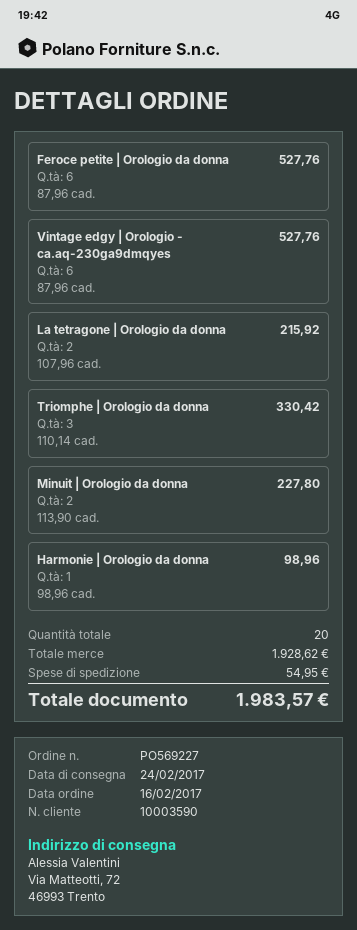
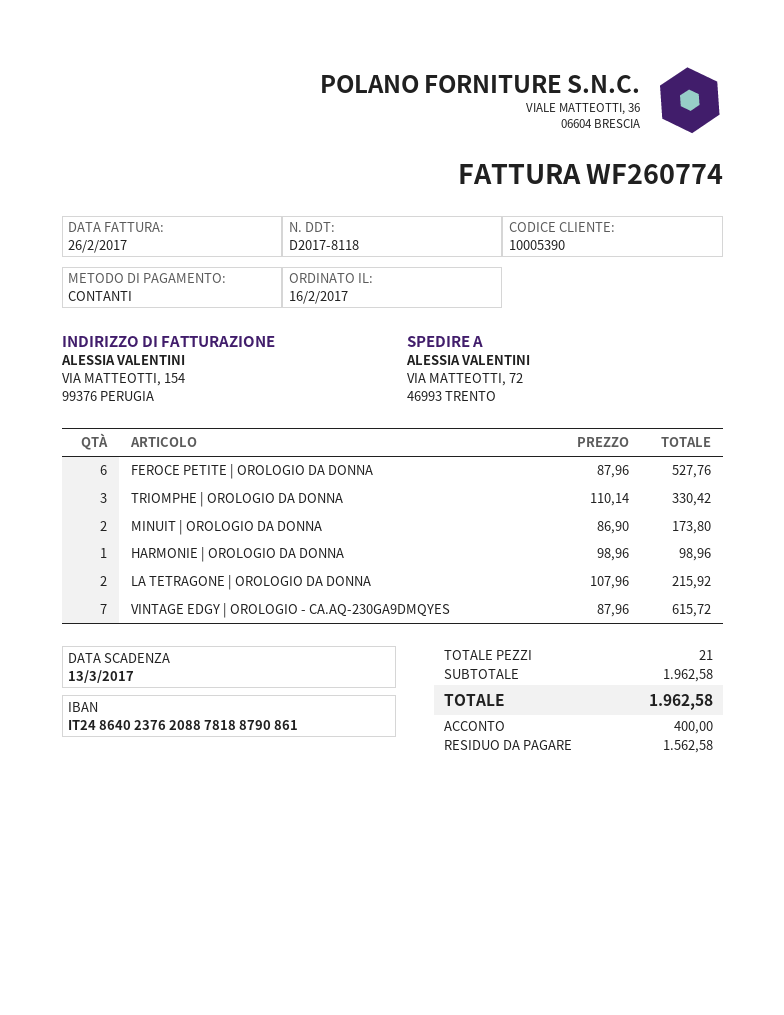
customer number: 10003590 -> 10005390
Vintage edgy | Orologio - ca.aq-230ga9dmqyes: 6 x 87.96 = 527.76 -> 7 x 87.96 = 615.72
Minuit | Orologio da donna: 2 x 113.90 = 227.80 -> 2 x 86.90 = 173.80
total quantity: 20 -> 21
subtotal: 1928.62 -> 1962.58
shipping: 54.95 -> none
total: 1983.57 -> 1962.58

